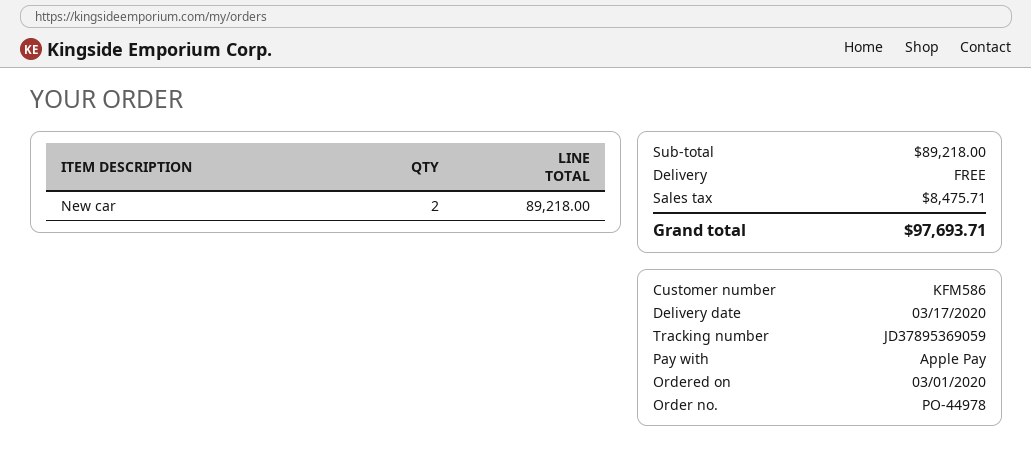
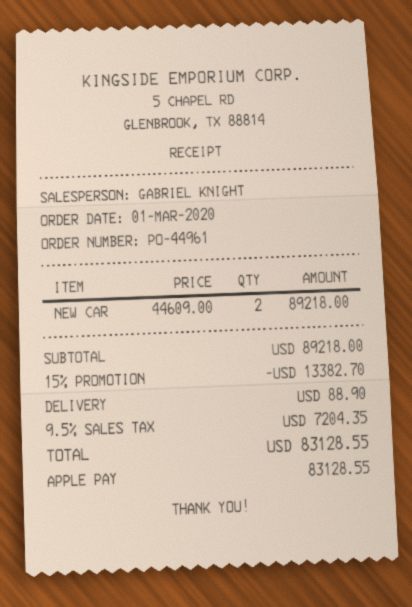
order number: PO-44978 -> PO-44961
discount: none -> 15% = 13382.70
shipping: 0.00 -> 88.90
tax: 8475.71 -> 7204.35
total: 97693.71 -> 83128.55

